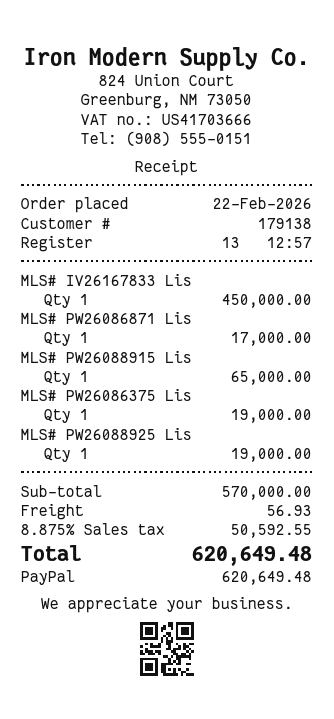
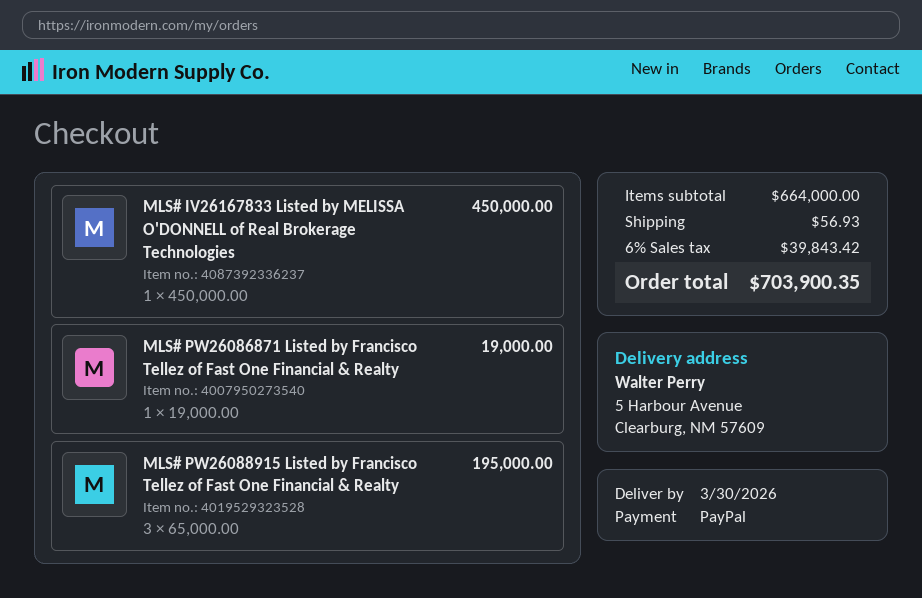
MLS# PW26086871 Lis: 1 for 17000.00 -> 1 for 19000.00
MLS# PW26088915 Lis: 1 for 65000.00 -> 3 for 195000.00
MLS# PW26086375 Lis: 1 for 19000.00 -> none
MLS# PW26088925 Lis: 1 for 19000.00 -> none
subtotal: 570000.00 -> 664000.00
tax: 8.875% = 50592.55 -> 6% = 39843.42
total: 620649.48 -> 703900.35

